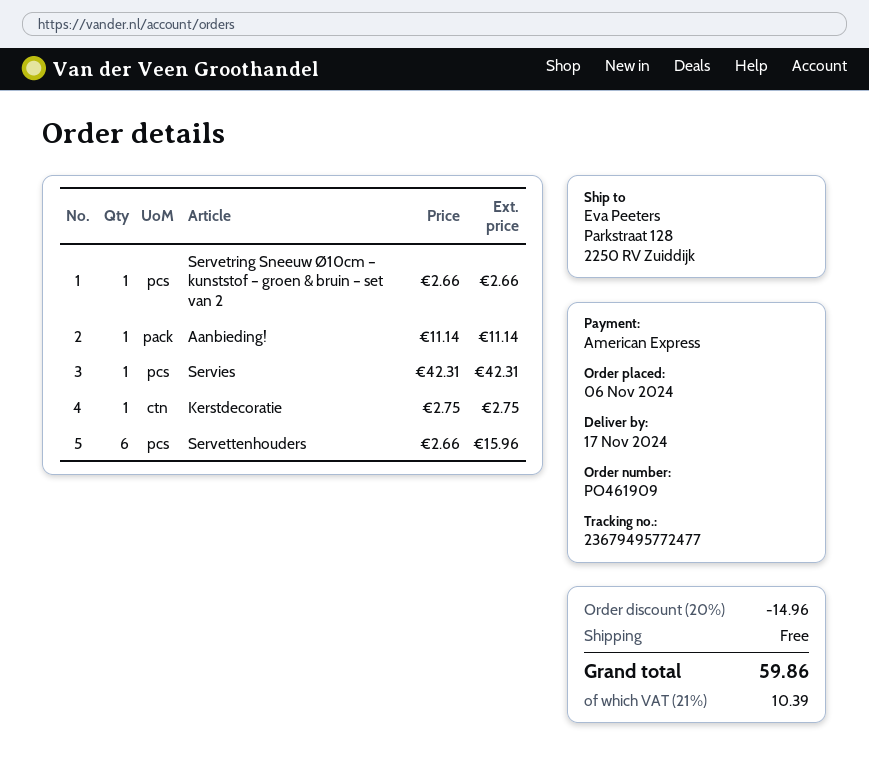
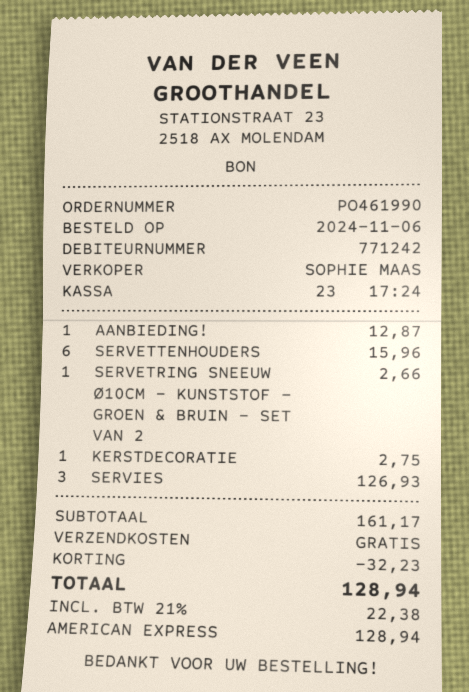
order number: PO461909 -> PO461990
Aanbieding!: 1 for 11.14 -> 1 for 12.87
Servies: 1 for 42.31 -> 3 for 126.93
discount: 14.96 -> 32.23
tax: 21% = 10.39 -> 21% = 22.38
total: 59.86 -> 128.94

